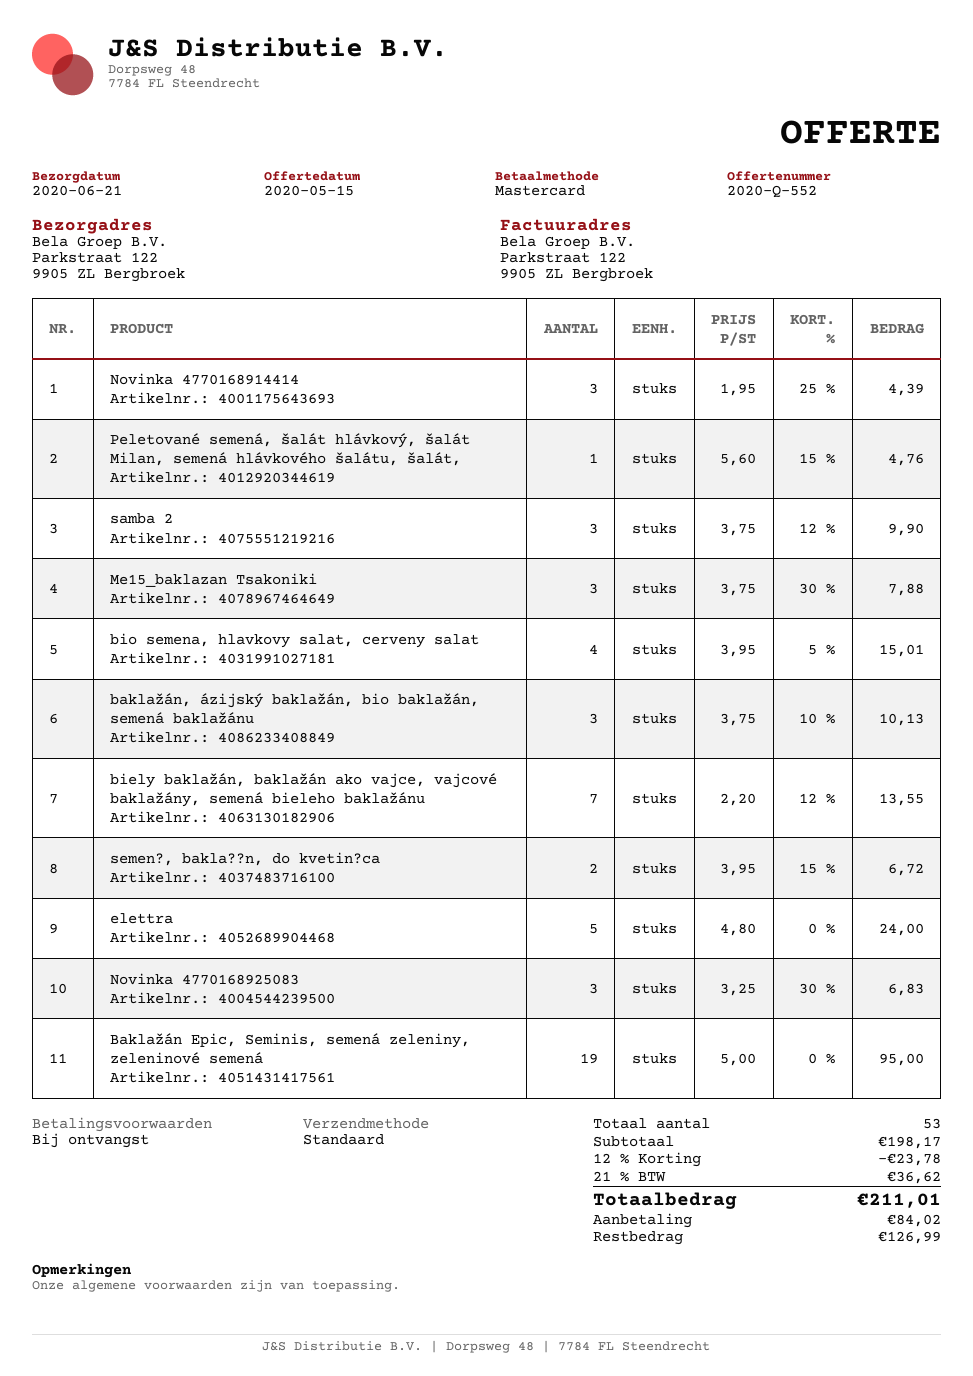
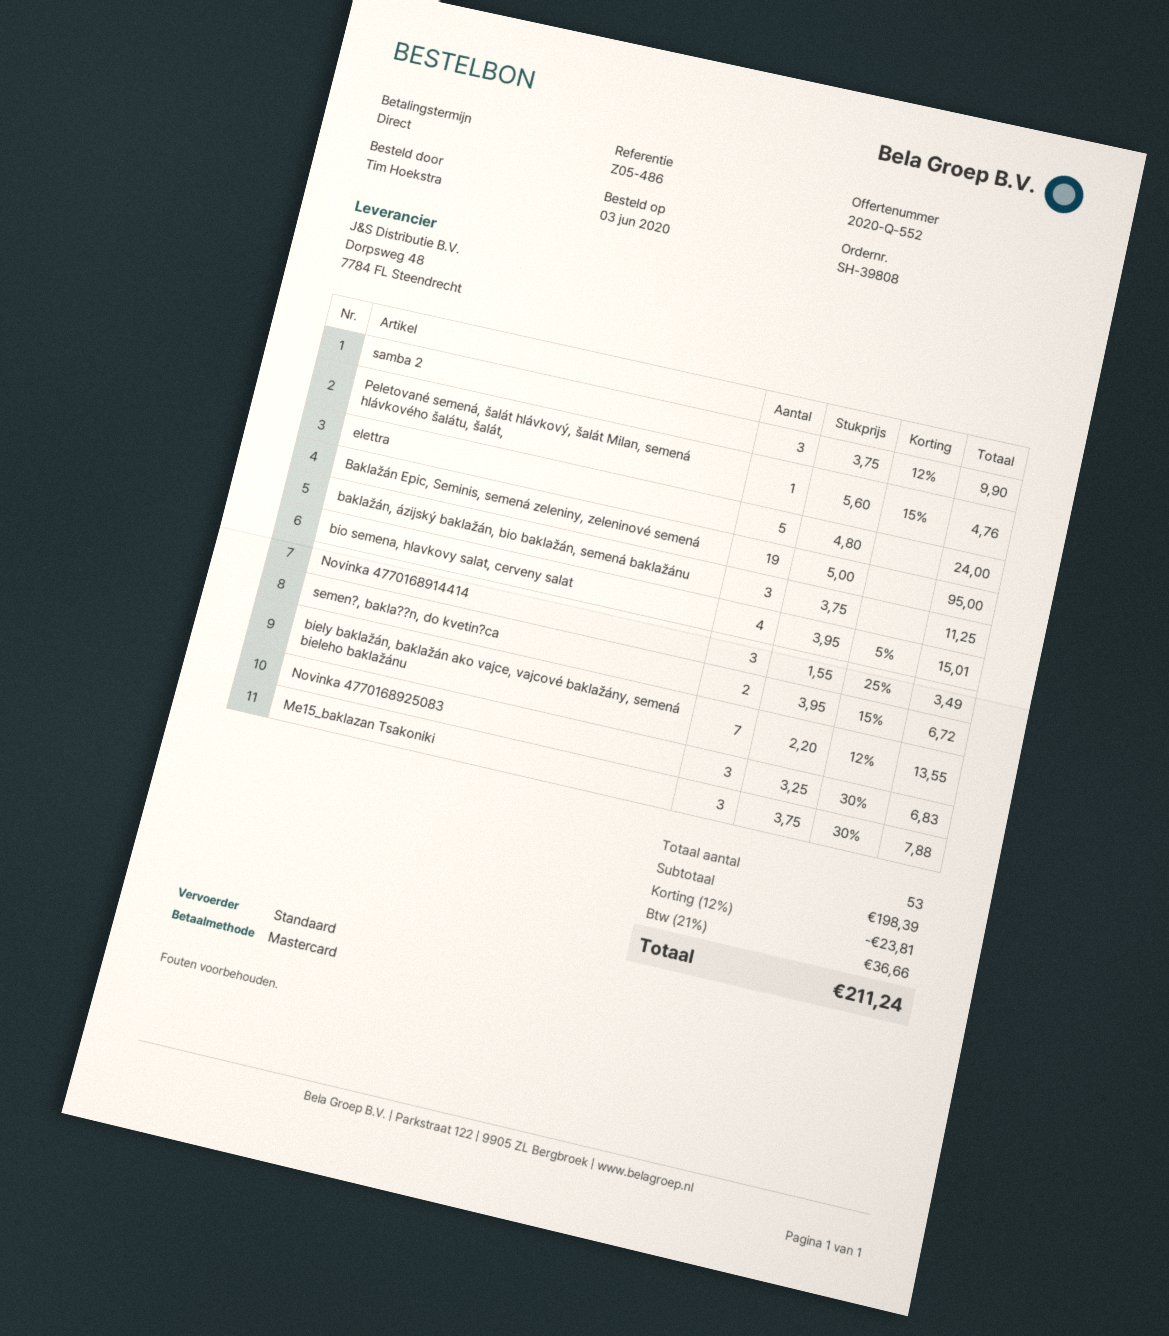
Novinka 4770168914414: 3 x 1.95 - 25% = 4.39 -> 3 x 1.55 - 25% = 3.49
baklažán, ázijský baklažán, bio baklažán, semená baklažánu: 3 x 3.75 - 10% = 10.13 -> 3 x 3.75 = 11.25
subtotal: 198.17 -> 198.39
discount: 12% = 23.78 -> 12% = 23.81
tax: 21% = 36.62 -> 21% = 36.66
total: 211.01 -> 211.24

